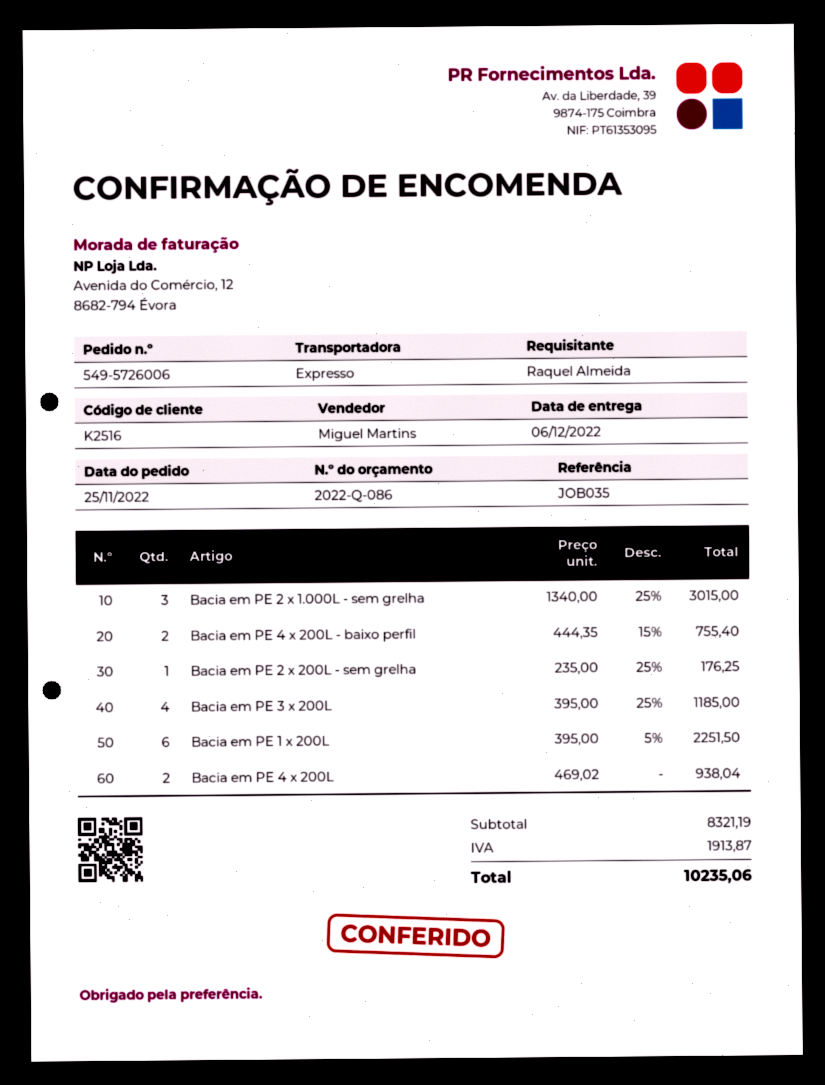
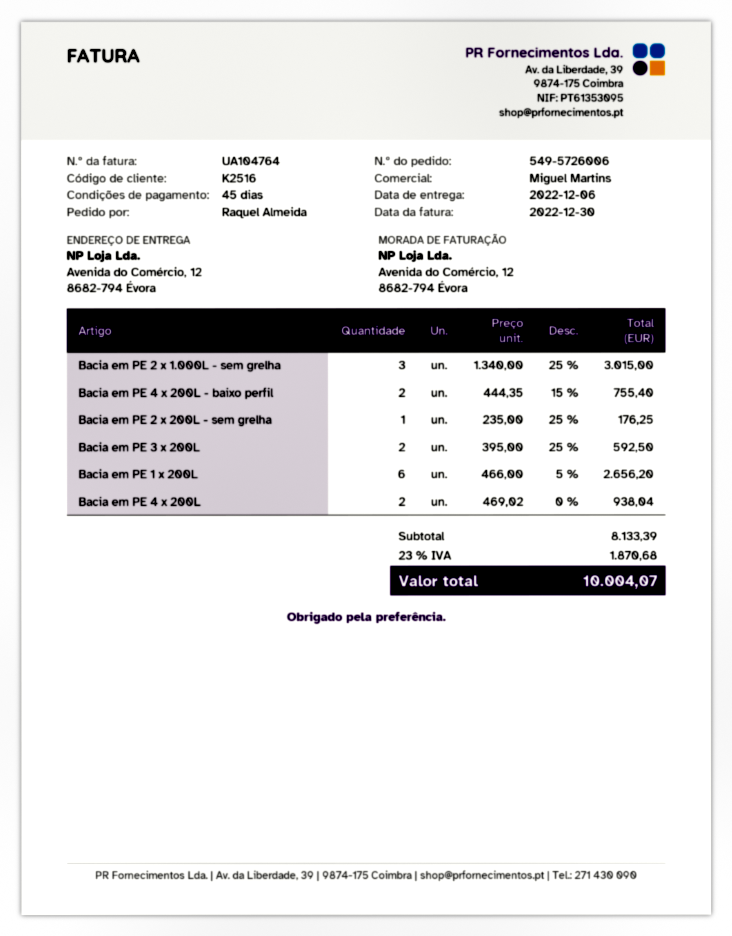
Bacia em PE 3 x 200L: 4 x 395.00 - 25% = 1185.00 -> 2 x 395.00 - 25% = 592.50
Bacia em PE 1 x 200L: 6 x 395.00 - 5% = 2251.50 -> 6 x 466.00 - 5% = 2656.20
subtotal: 8321.19 -> 8133.39
tax: 1913.87 -> 1870.68
total: 10235.06 -> 10004.07

